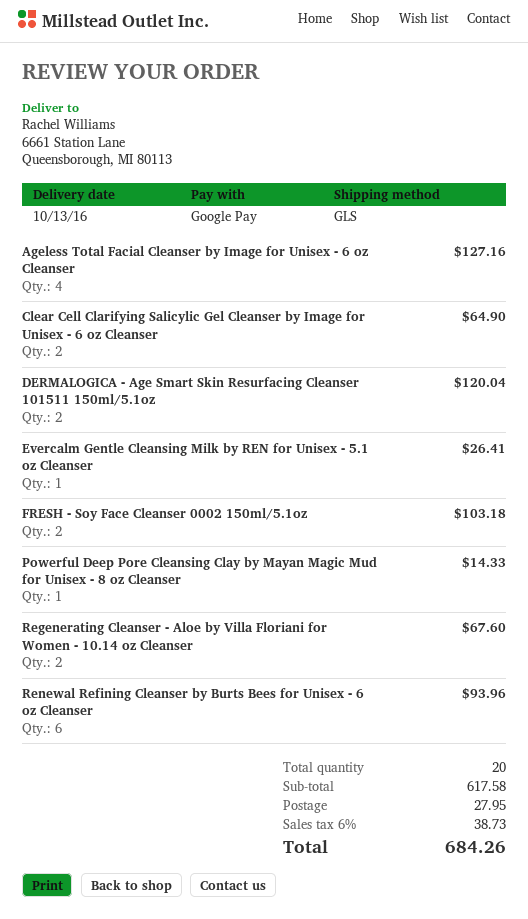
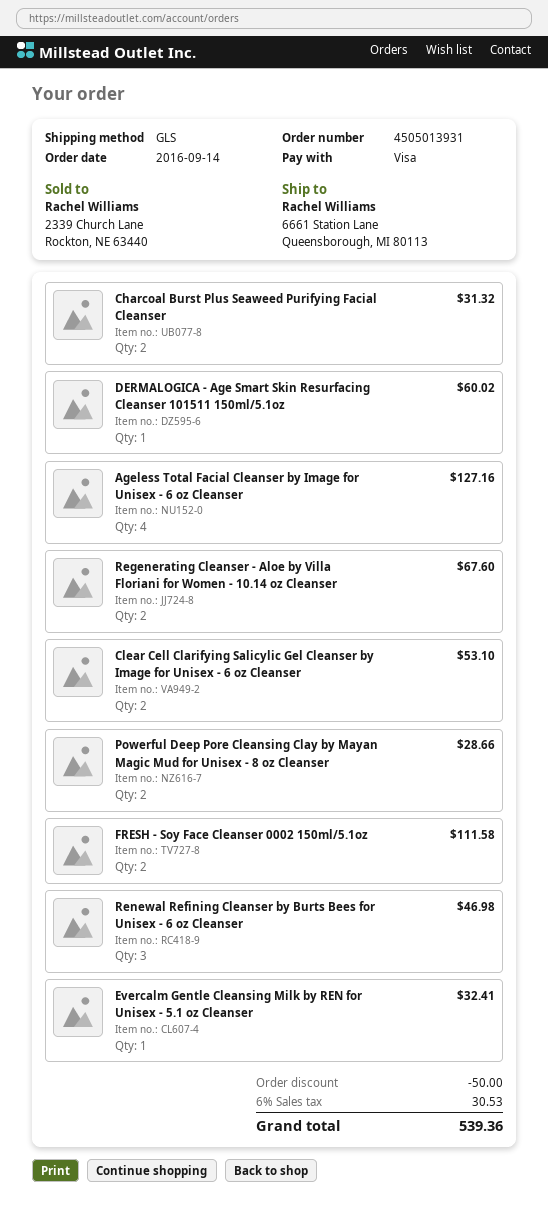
payment method: Google Pay -> Visa
Clear Cell Clarifying Salicylic Gel Cleanser by Image for Unisex - 6 oz Cleanser: 2 for 64.90 -> 2 for 53.10
DERMALOGICA - Age Smart Skin Resurfacing Cleanser 101511 150ml/5.1oz: 2 for 120.04 -> 1 for 60.02
Evercalm Gentle Cleansing Milk by REN for Unisex - 5.1 oz Cleanser: 1 for 26.41 -> 1 for 32.41
FRESH - Soy Face Cleanser 0002 150ml/5.1oz: 2 for 103.18 -> 2 for 111.58
Powerful Deep Pore Cleansing Clay by Mayan Magic Mud for Unisex - 8 oz Cleanser: 1 for 14.33 -> 2 for 28.66
Renewal Refining Cleanser by Burts Bees for Unisex - 6 oz Cleanser: 6 for 93.96 -> 3 for 46.98
Charcoal Burst Plus Seaweed Purifying Facial Cleanser: none -> 2 for 31.32
discount: none -> 50.00
shipping: 27.95 -> none
tax: 6% = 38.73 -> 6% = 30.53
total: 684.26 -> 539.36

